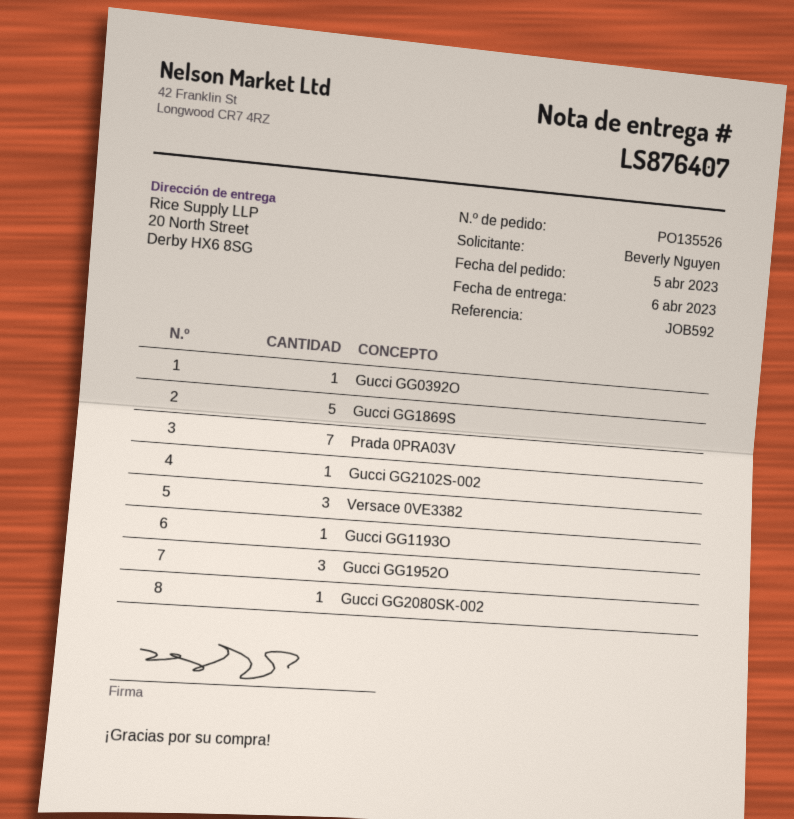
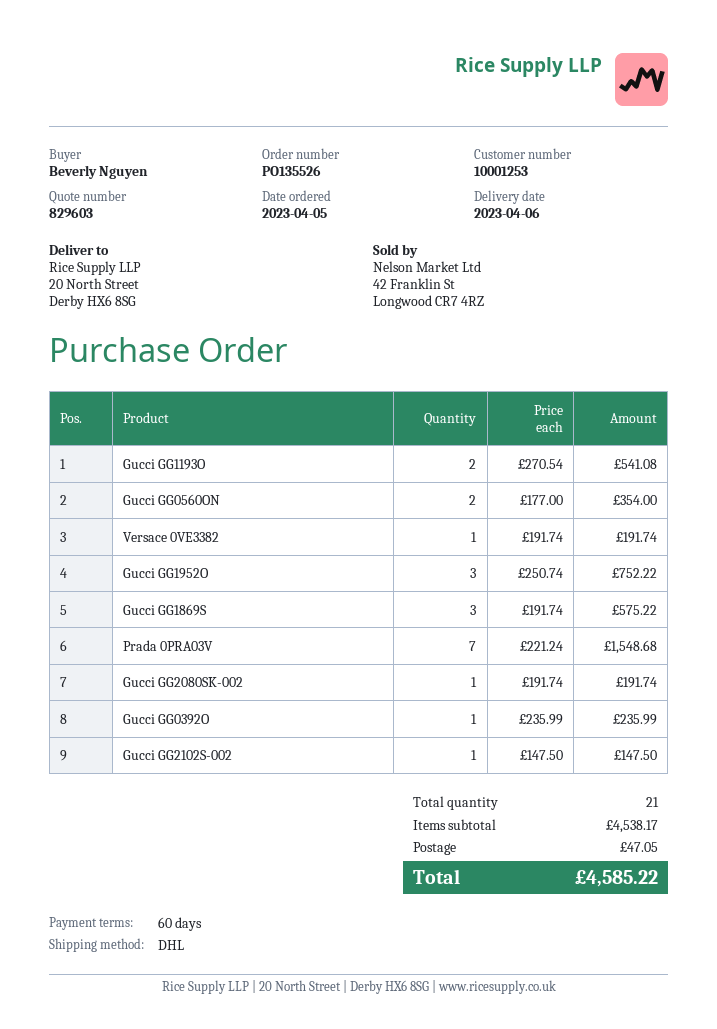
Gucci GG1869S: 5 -> 3
Versace 0VE3382: 3 -> 1
Gucci GG1193O: 1 -> 2
Gucci GG0560ON: none -> 2

